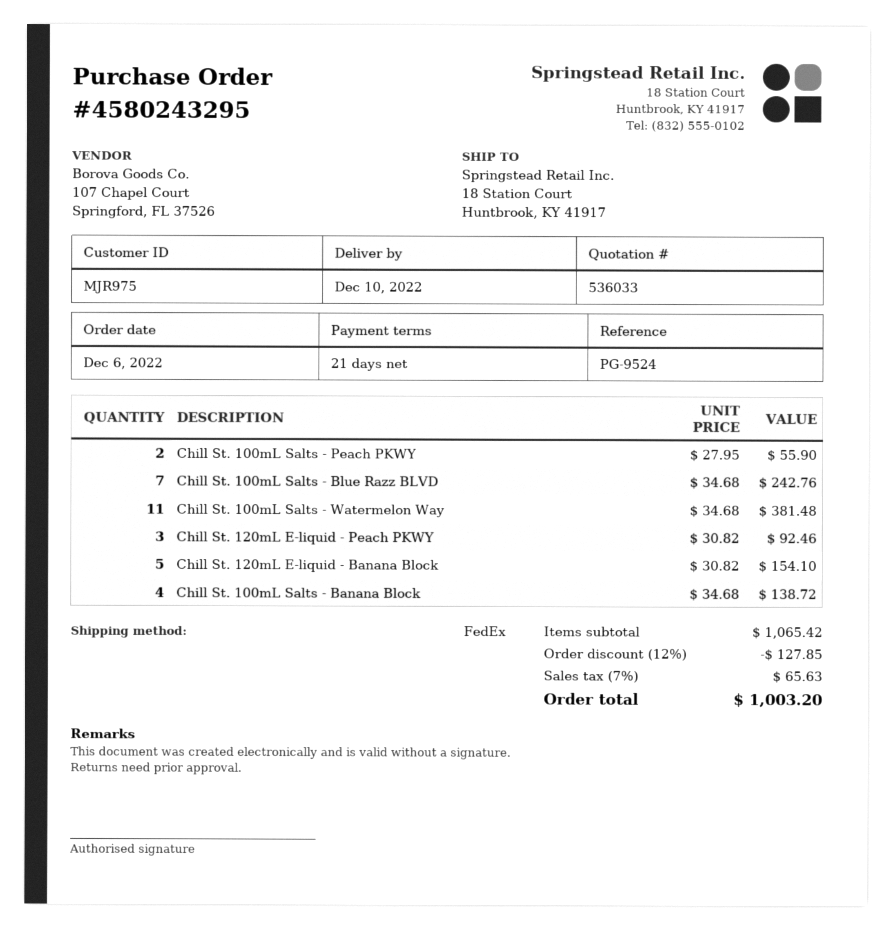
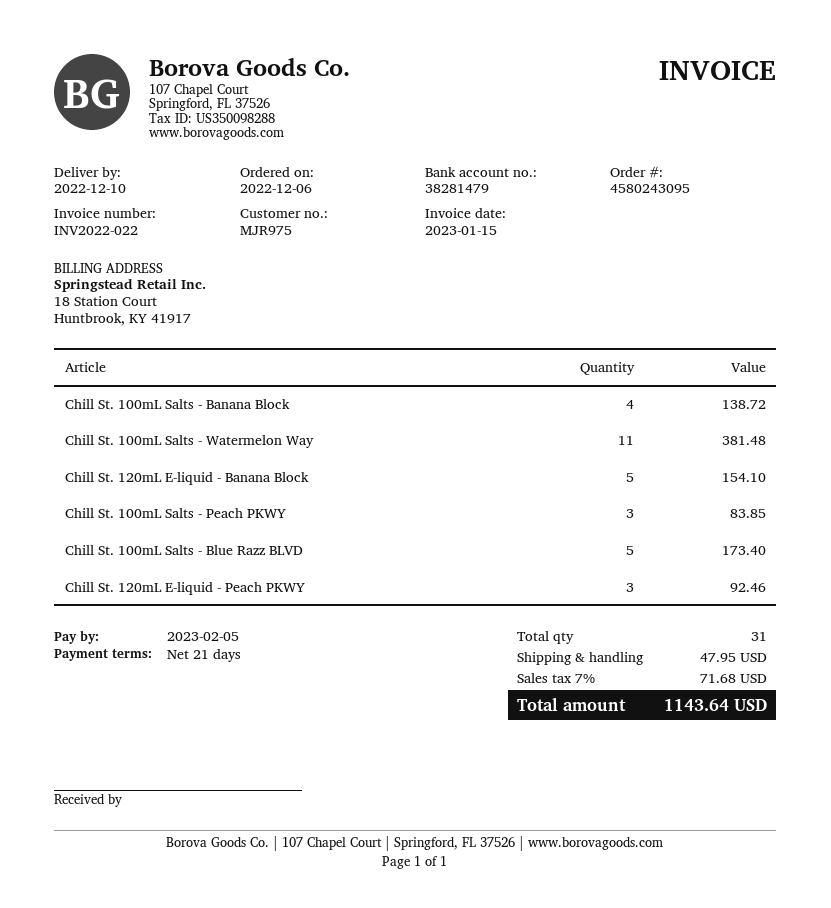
order number: 4580243295 -> 4580243095
Chill St. 100mL Salts - Peach PKWY: 2 for 55.90 -> 3 for 83.85
Chill St. 100mL Salts - Blue Razz BLVD: 7 for 242.76 -> 5 for 173.40
discount: 12% = 127.85 -> none
shipping: none -> 47.95
tax: 7% = 65.63 -> 7% = 71.68
total: 1003.20 -> 1143.64

